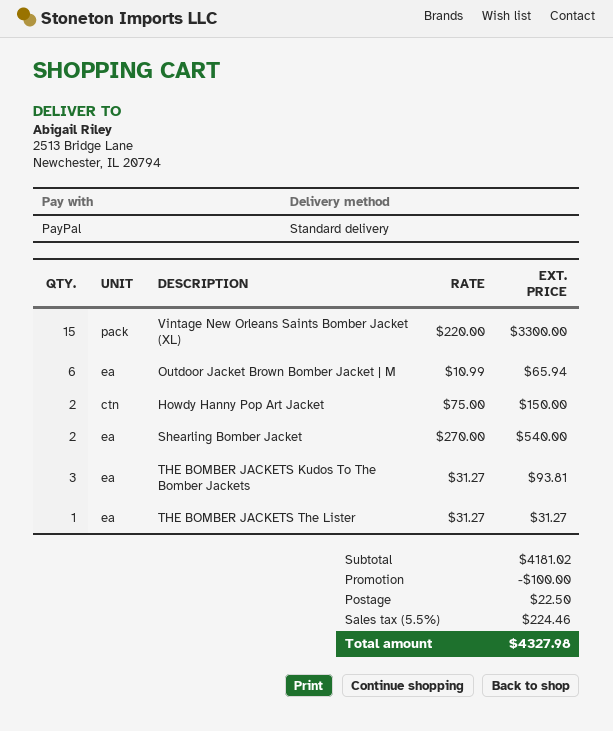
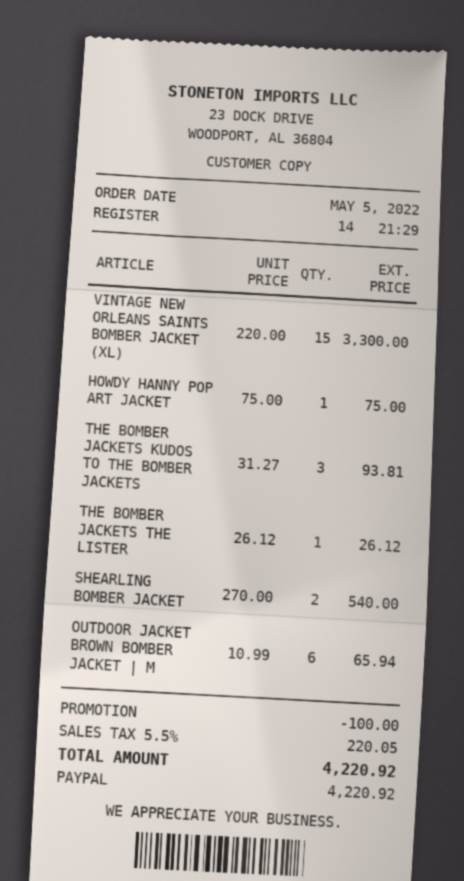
Howdy Hanny Pop Art Jacket: 2 x 75.00 = 150.00 -> 1 x 75.00 = 75.00
THE BOMBER JACKETS The Lister: 1 x 31.27 = 31.27 -> 1 x 26.12 = 26.12
shipping: 22.50 -> none
tax: 5.5% = 224.46 -> 5.5% = 220.05
total: 4327.98 -> 4220.92

